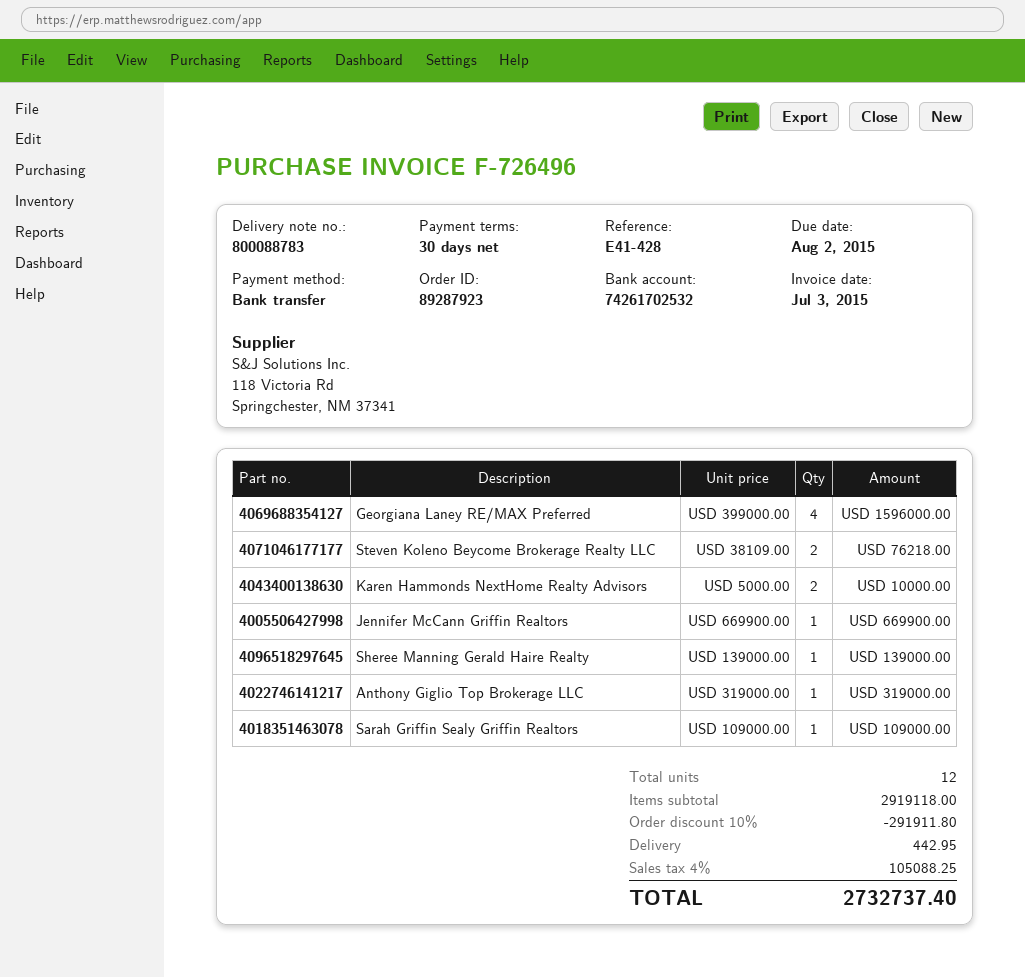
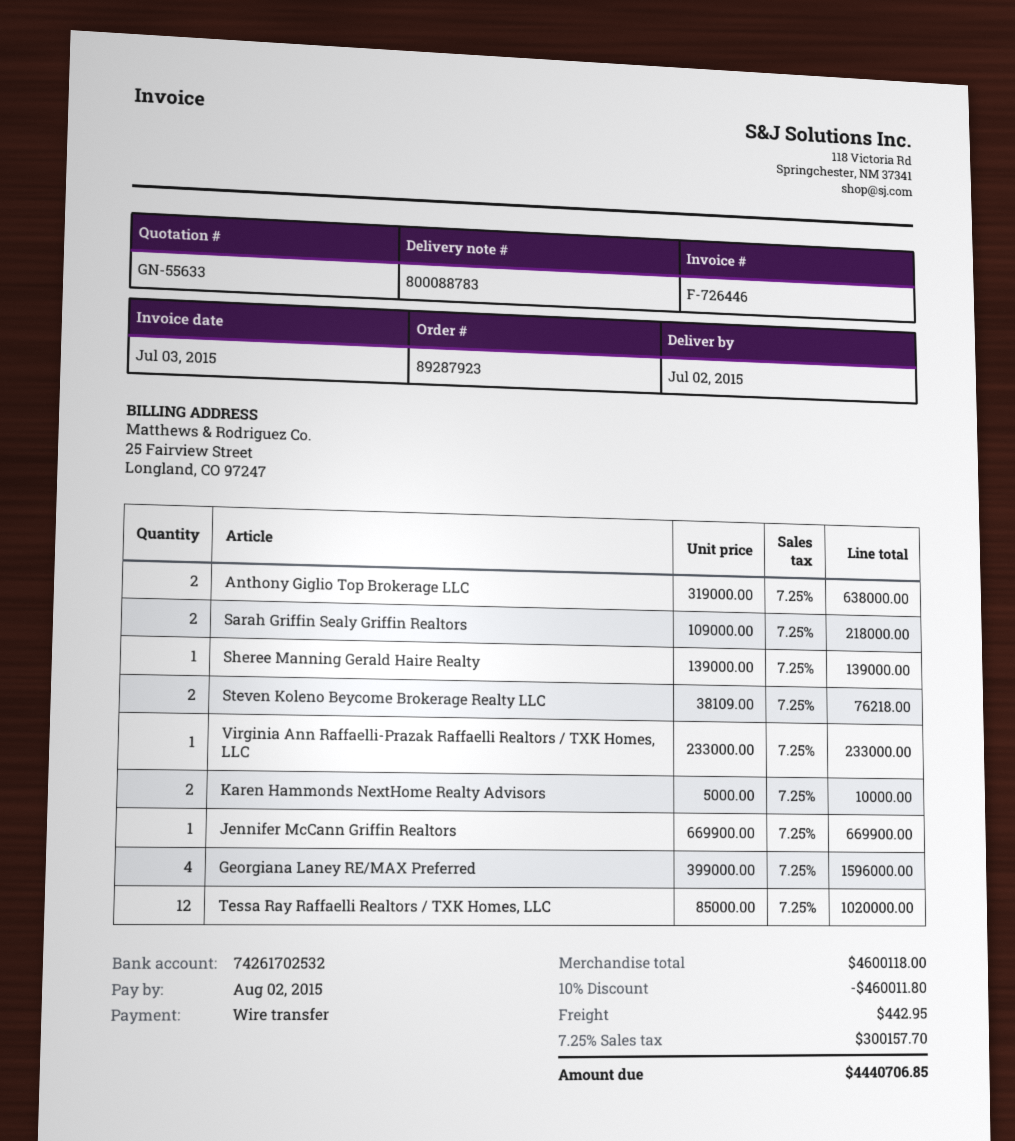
invoice number: F-726496 -> F-726446
Anthony Giglio Top Brokerage LLC: 1 x 319000.00 = 319000.00 -> 2 x 319000.00 = 638000.00
Sarah Griffin Sealy Griffin Realtors: 1 x 109000.00 = 109000.00 -> 2 x 109000.00 = 218000.00
Virginia Ann Raffaelli-Prazak Raffaelli Realtors / TXK Homes, LLC: none -> 1 x 233000.00 = 233000.00
Tessa Ray Raffaelli Realtors / TXK Homes, LLC: none -> 12 x 85000.00 = 1020000.00
subtotal: 2919118.00 -> 4600118.00
discount: 10% = 291911.80 -> 10% = 460011.80
tax: 4% = 105088.25 -> 7.25% = 300157.70
total: 2732737.40 -> 4440706.85

